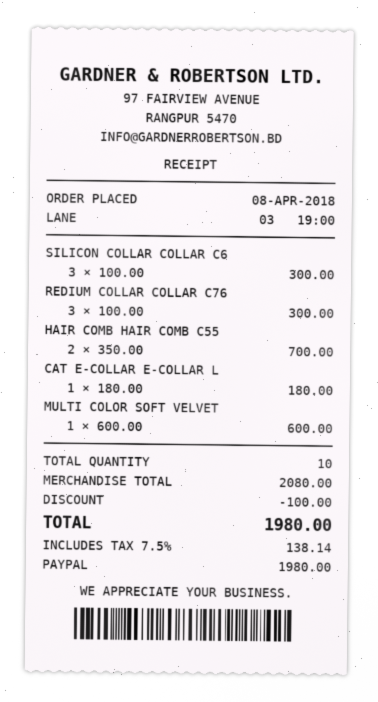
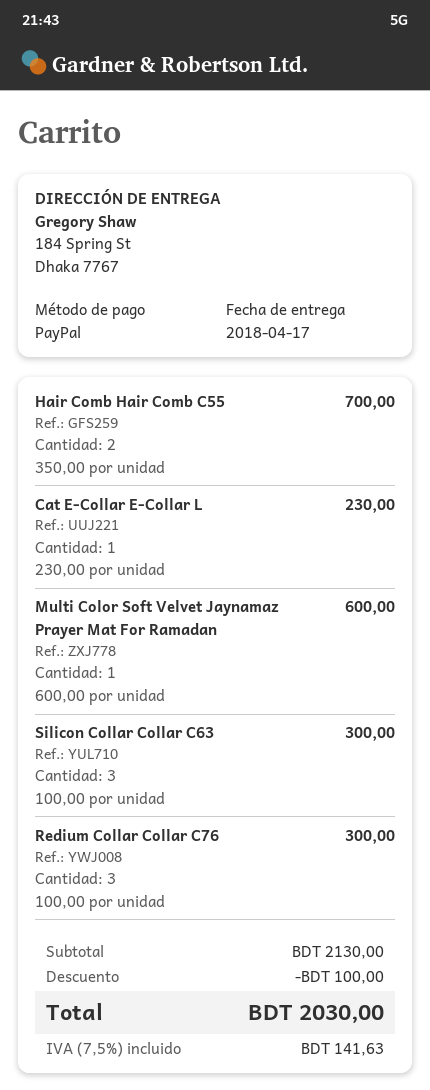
CAT E-COLLAR E-COLLAR L: 1 x 180.00 = 180.00 -> 1 x 230.00 = 230.00
subtotal: 2080.00 -> 2130.00
tax: 7.5% = 138.14 -> 7.5% = 141.63
total: 1980.00 -> 2030.00

